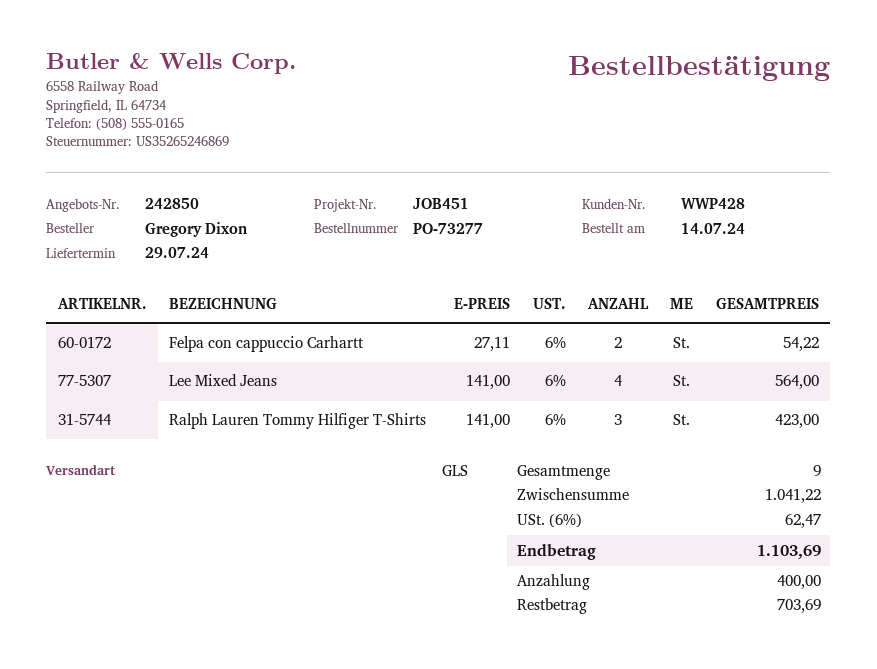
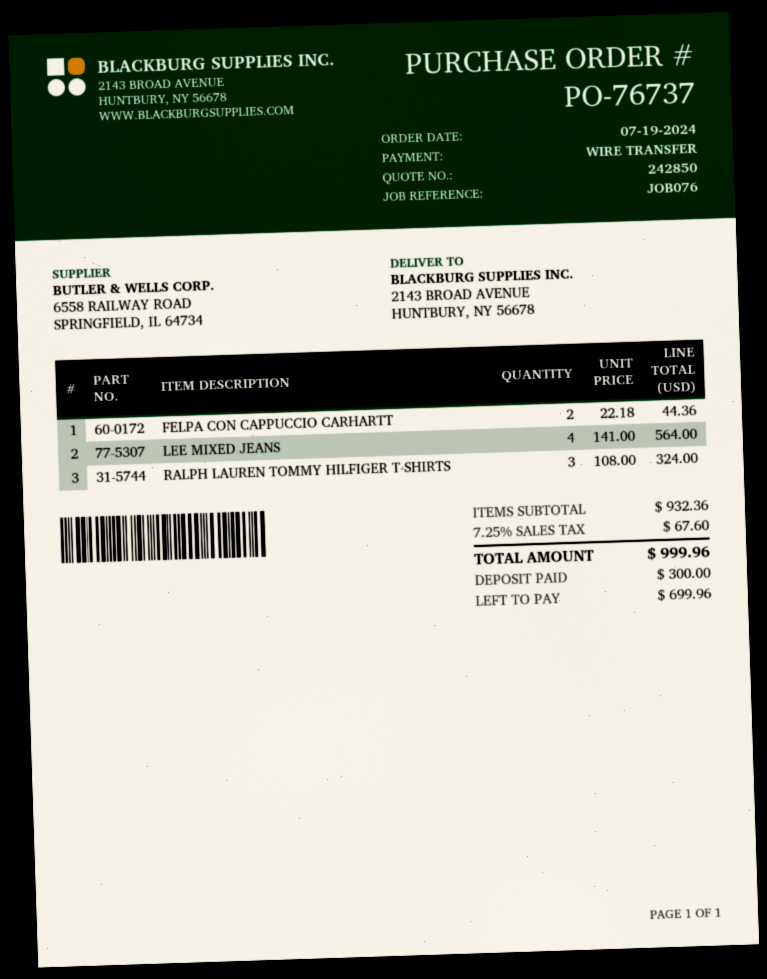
order number: PO-73277 -> PO-76737
order date: 2024-07-14 -> 2024-07-19
reference: JOB451 -> JOB076
Felpa con cappuccio Carhartt: 2 x 27.11 = 54.22 -> 2 x 22.18 = 44.36
Ralph Lauren Tommy Hilfiger T-Shirts: 3 x 141.00 = 423.00 -> 3 x 108.00 = 324.00
subtotal: 1041.22 -> 932.36
tax: 6% = 62.47 -> 7.25% = 67.60
total: 1103.69 -> 999.96
deposit: 400.00 -> 300.00
balance: 703.69 -> 699.96

